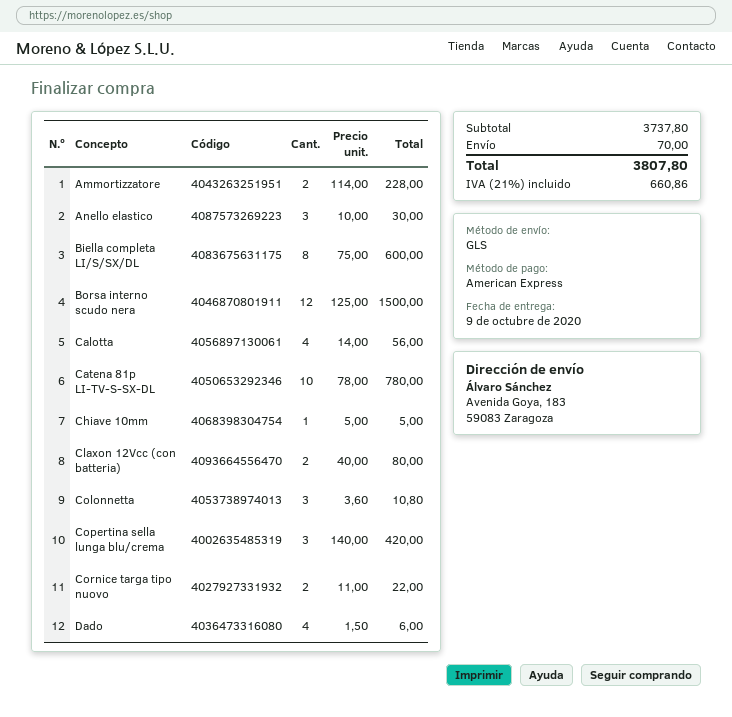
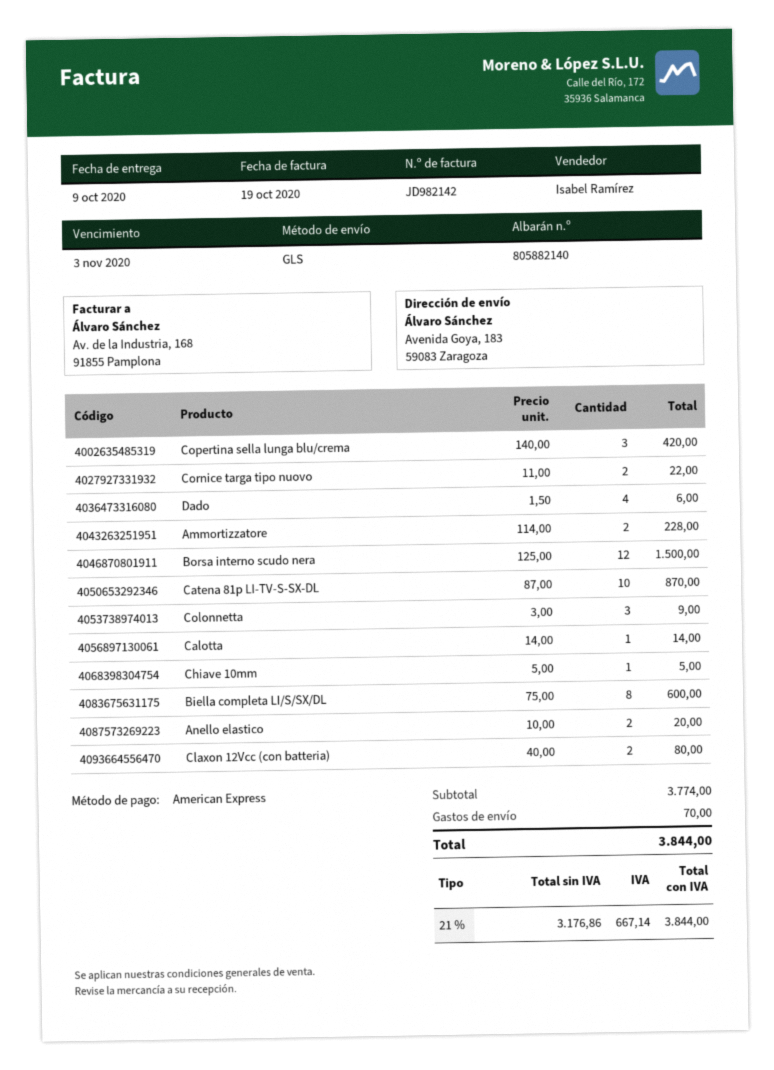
Anello elastico: 3 x 10.00 = 30.00 -> 2 x 10.00 = 20.00
Calotta: 4 x 14.00 = 56.00 -> 1 x 14.00 = 14.00
Catena 81p LI-TV-S-SX-DL: 10 x 78.00 = 780.00 -> 10 x 87.00 = 870.00
Colonnetta: 3 x 3.60 = 10.80 -> 3 x 3.00 = 9.00
subtotal: 3737.80 -> 3774.00
tax: 21% = 660.86 -> 21% = 667.14
total: 3807.80 -> 3844.00

